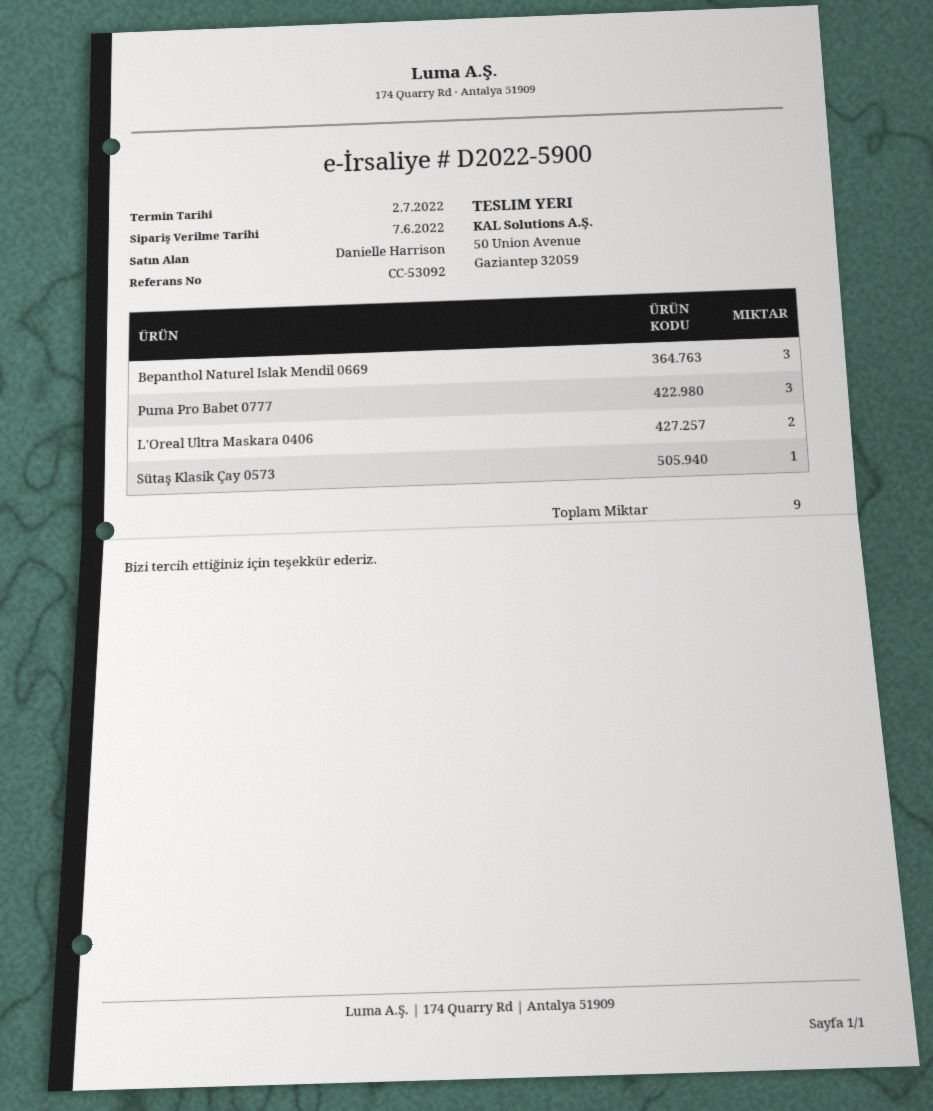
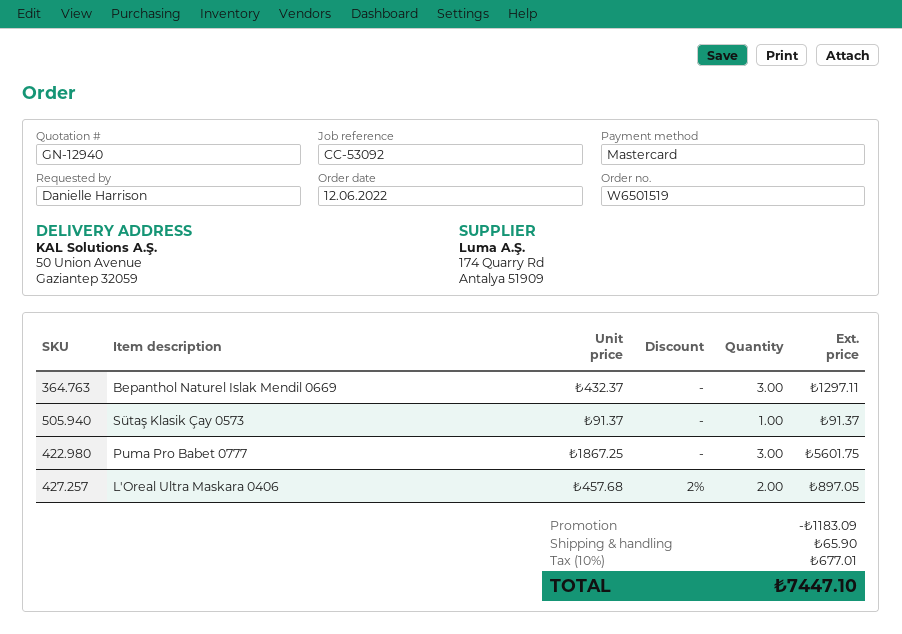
order date: 2022-06-07 -> 2022-06-12

